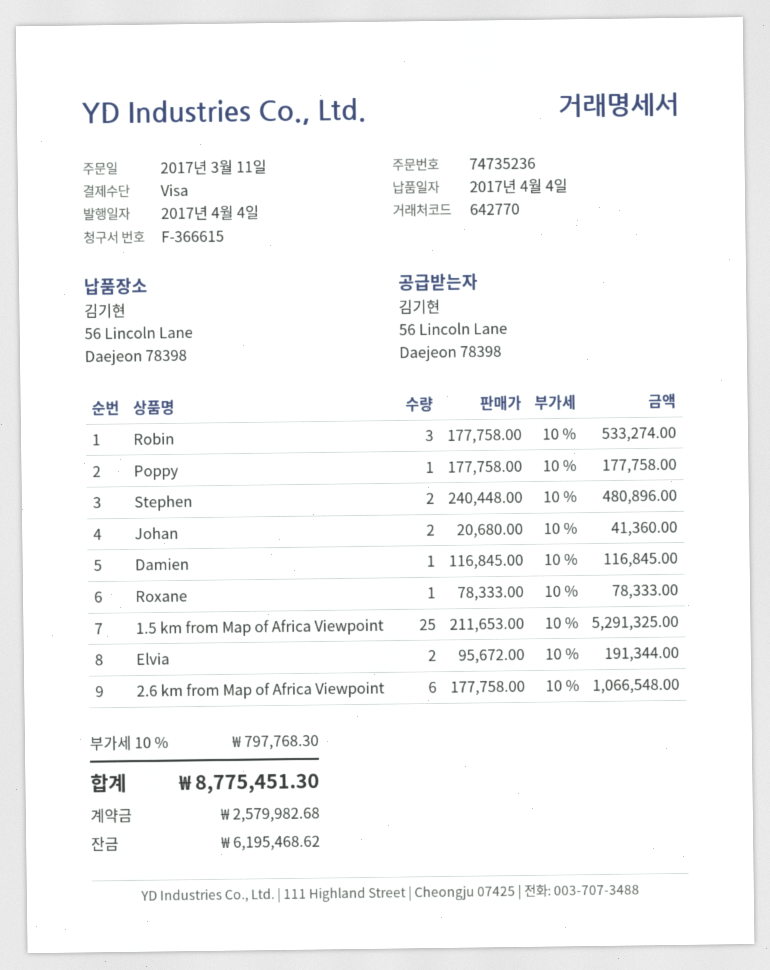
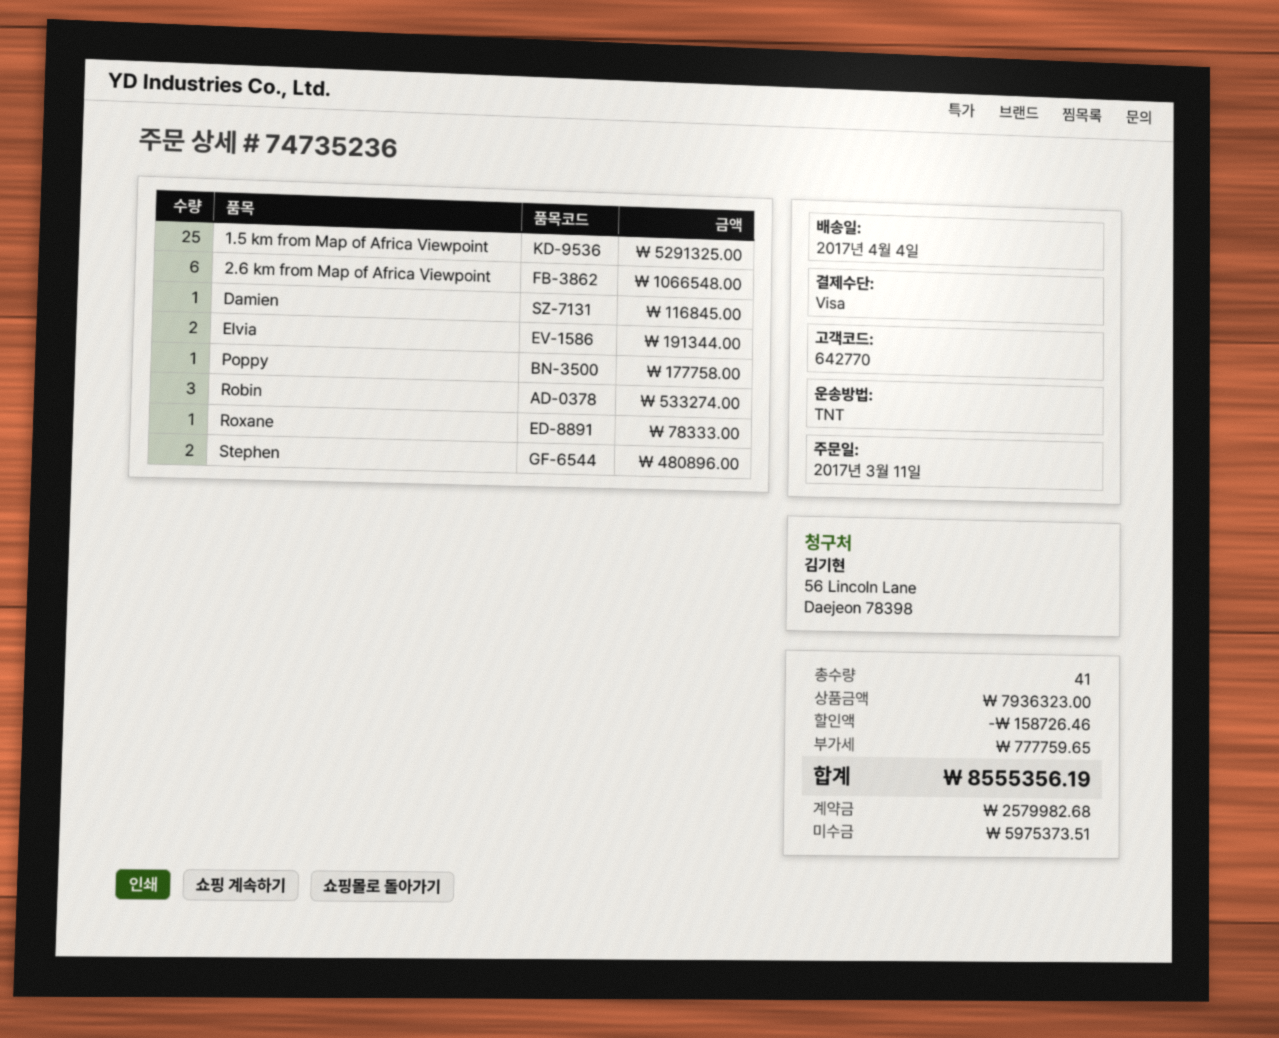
Johan: 2 for 41360.00 -> none
discount: none -> 158726.46
tax: 797768.30 -> 777759.65
total: 8775451.30 -> 8555356.19
balance: 6195468.62 -> 5975373.51

